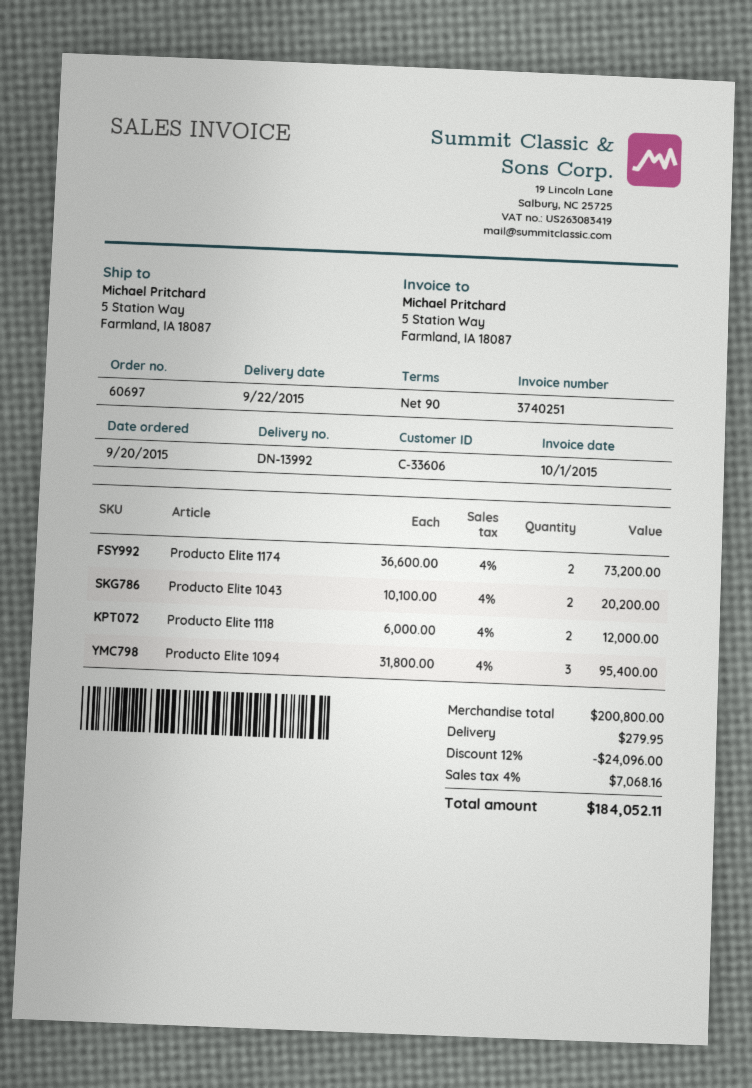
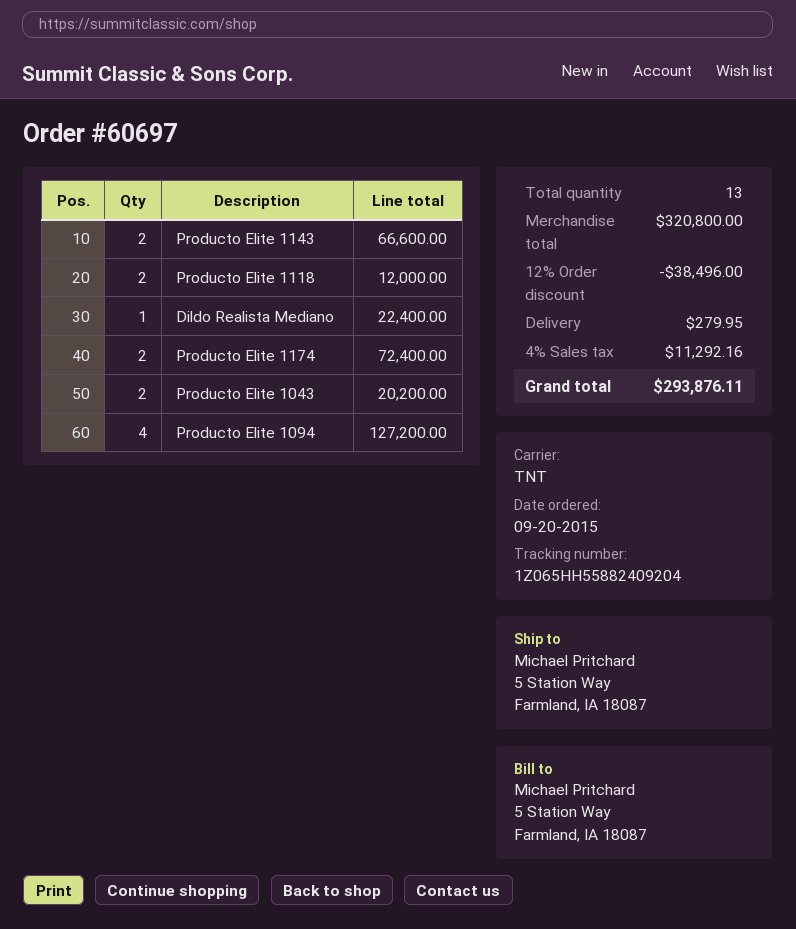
Producto Elite 1174: 2 for 73200.00 -> 2 for 72400.00
Producto Elite 1094: 3 for 95400.00 -> 4 for 127200.00
Producto Elite 1143: none -> 2 for 66600.00
Dildo Realista Mediano: none -> 1 for 22400.00
subtotal: 200800.00 -> 320800.00
discount: 12% = 24096.00 -> 12% = 38496.00
tax: 4% = 7068.16 -> 4% = 11292.16
total: 184052.11 -> 293876.11

